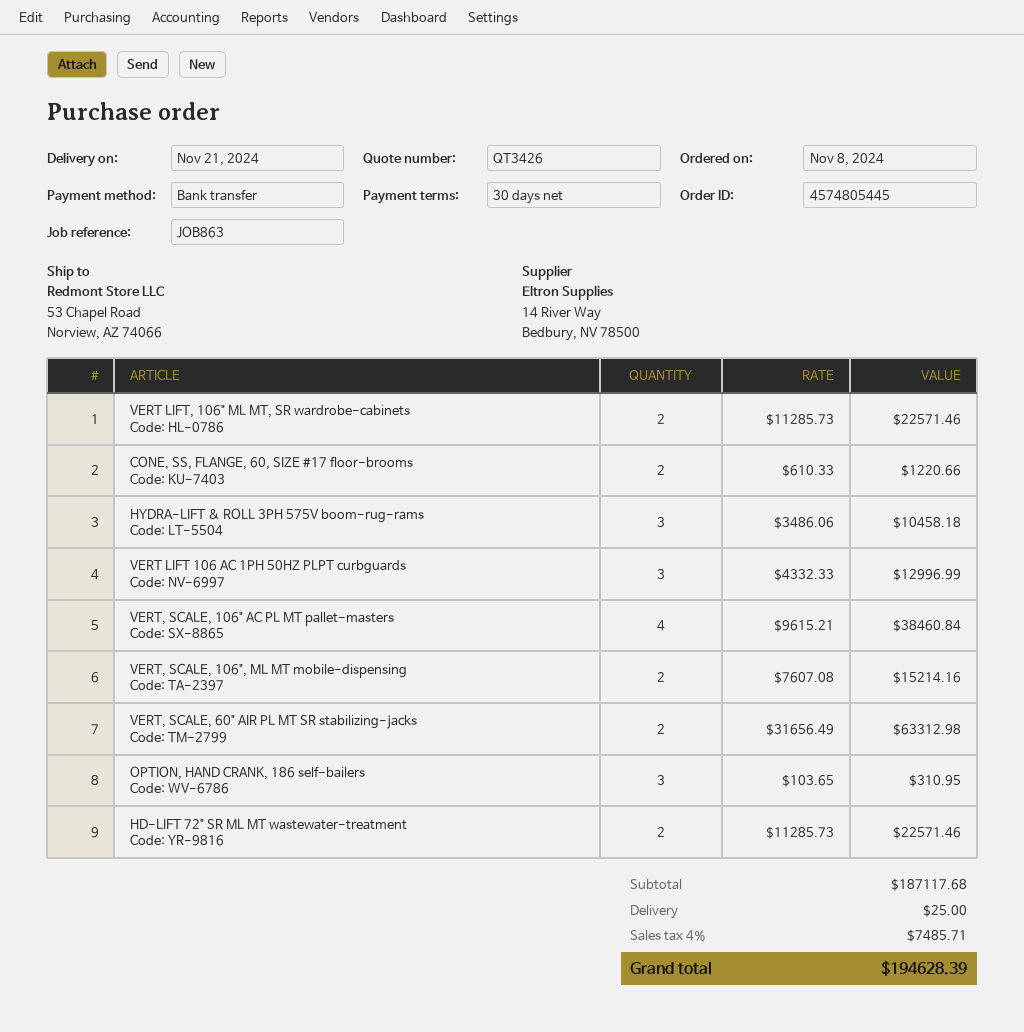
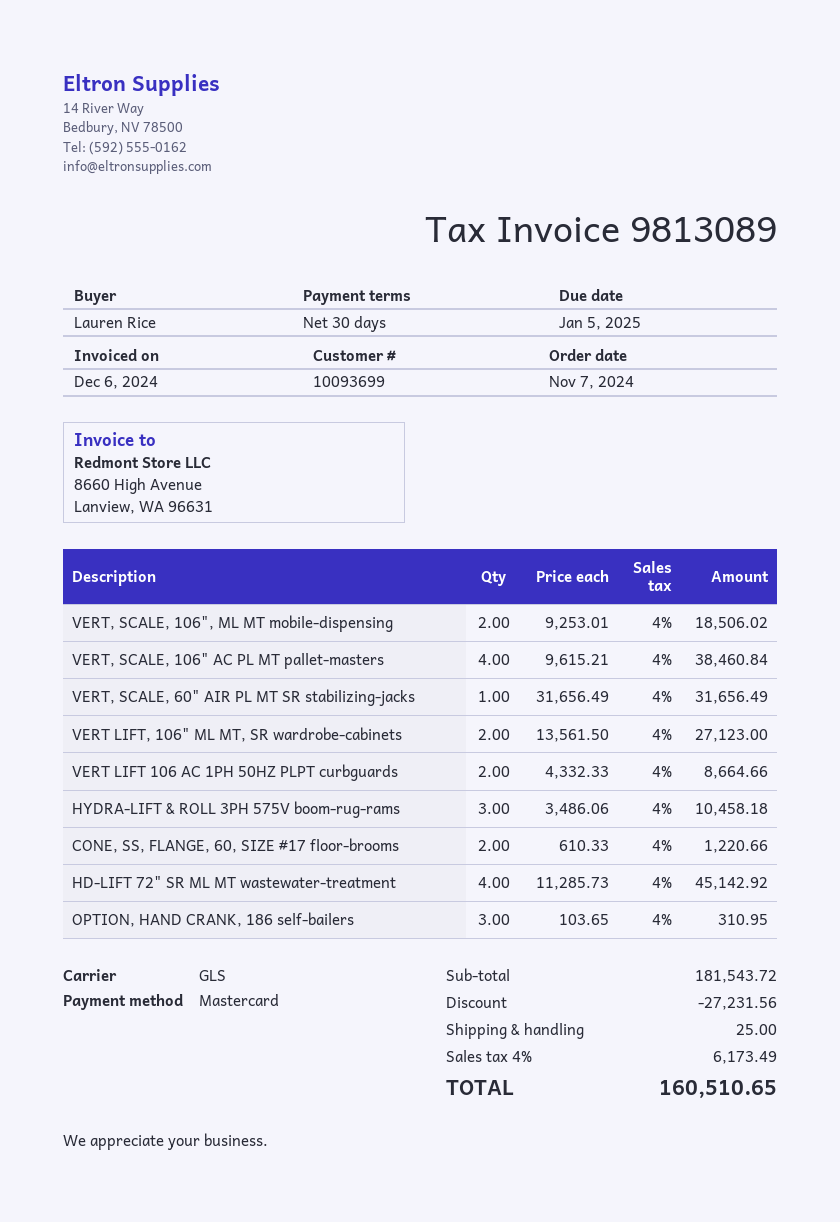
order date: 2024-11-08 -> 2024-11-07
payment method: bank transfer -> Mastercard
VERT LIFT, 106" ML MT, SR wardrobe-cabinets: 2 x 11285.73 = 22571.46 -> 2 x 13561.50 = 27123.00
VERT LIFT 106 AC 1PH 50HZ PLPT curbguards: 3 x 4332.33 = 12996.99 -> 2 x 4332.33 = 8664.66
VERT, SCALE, 106", ML MT mobile-dispensing: 2 x 7607.08 = 15214.16 -> 2 x 9253.01 = 18506.02
VERT, SCALE, 60" AIR PL MT SR stabilizing-jacks: 2 x 31656.49 = 63312.98 -> 1 x 31656.49 = 31656.49
HD-LIFT 72" SR ML MT wastewater-treatment: 2 x 11285.73 = 22571.46 -> 4 x 11285.73 = 45142.92
subtotal: 187117.68 -> 181543.72
discount: none -> 27231.56
tax: 4% = 7485.71 -> 4% = 6173.49
total: 194628.39 -> 160510.65

